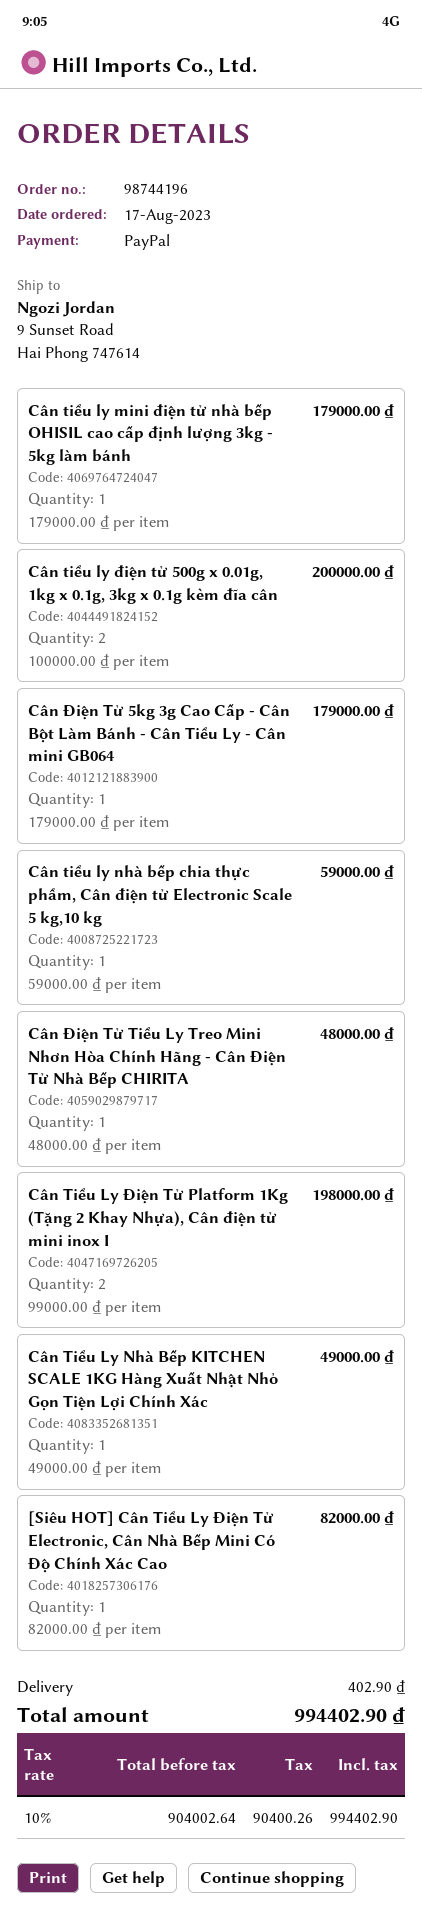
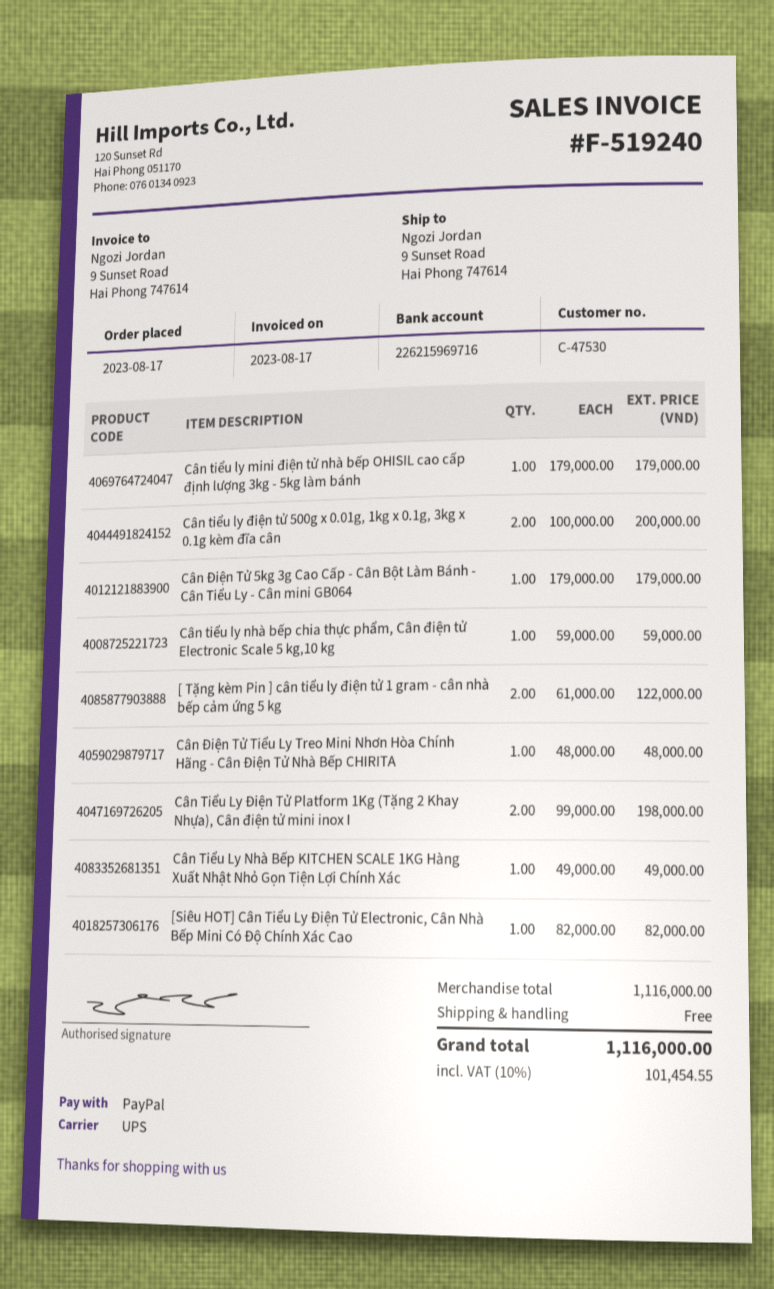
[ Tặng kèm Pin ] cân tiểu ly điện tử 1 gram - cân nhà bếp cảm ứng 5 kg: none -> 2 x 61000.00 = 122000.00
shipping: 402.90 -> 0.00
tax: 10% = 90400.26 -> 10% = 101454.55
total: 994402.90 -> 1116000.00

